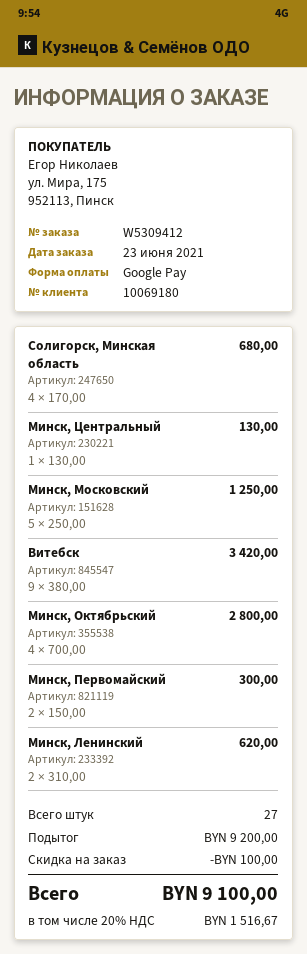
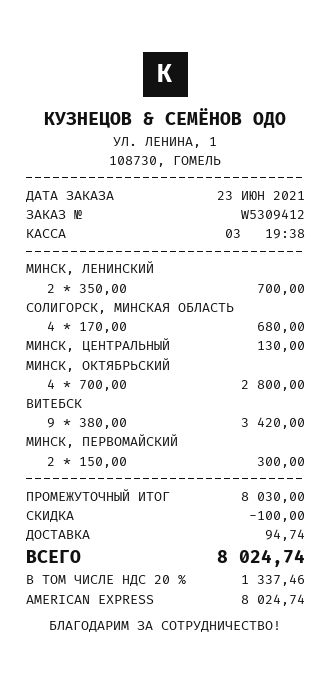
payment method: Google Pay -> American Express
Минск, Московский: 5 x 250.00 = 1250.00 -> none
Минск, Ленинский: 2 x 310.00 = 620.00 -> 2 x 350.00 = 700.00
subtotal: 9200.00 -> 8030.00
shipping: none -> 94.74
tax: 20% = 1516.67 -> 20% = 1337.46
total: 9100.00 -> 8024.74

